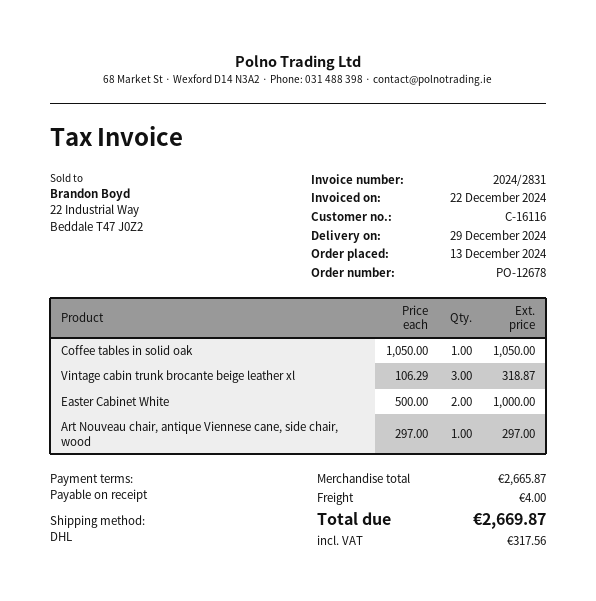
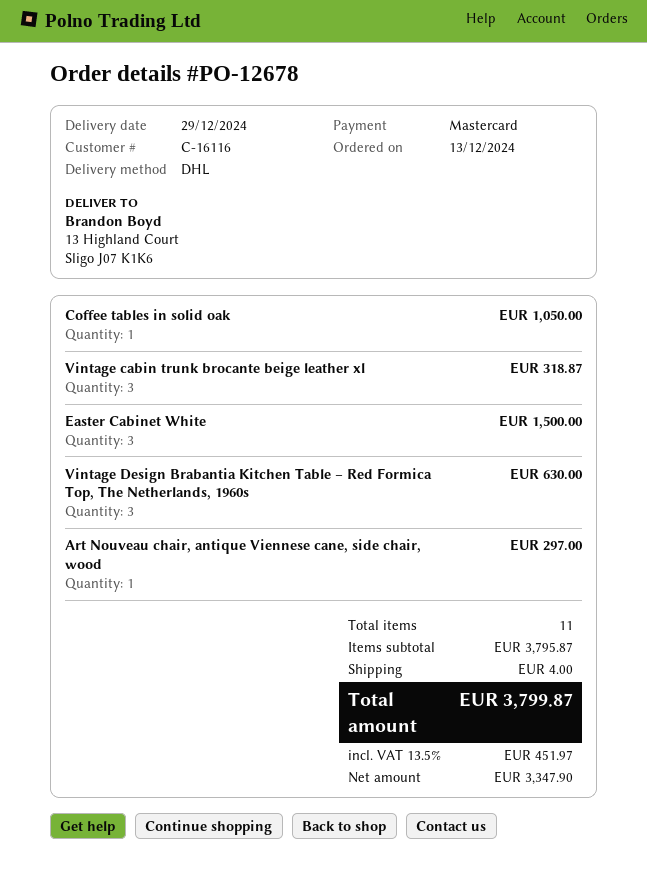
Easter Cabinet White: 2 for 1000.00 -> 3 for 1500.00
Vintage Design Brabantia Kitchen Table – Red Formica Top, The Netherlands, 1960s: none -> 3 for 630.00
subtotal: 2665.87 -> 3795.87
tax: 317.56 -> 451.97
total: 2669.87 -> 3799.87

